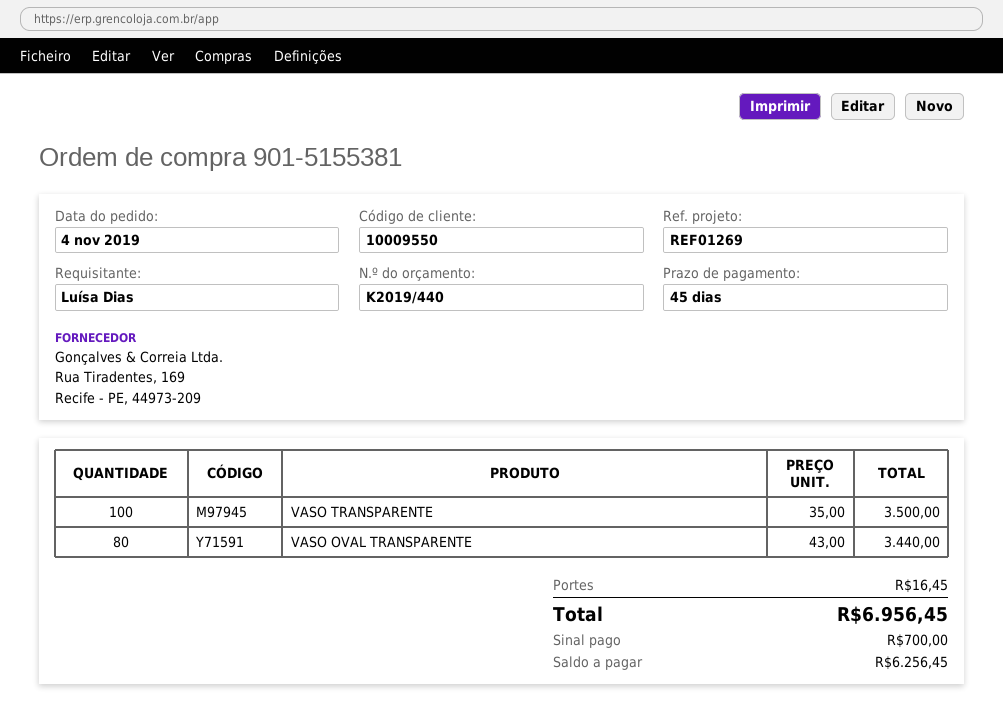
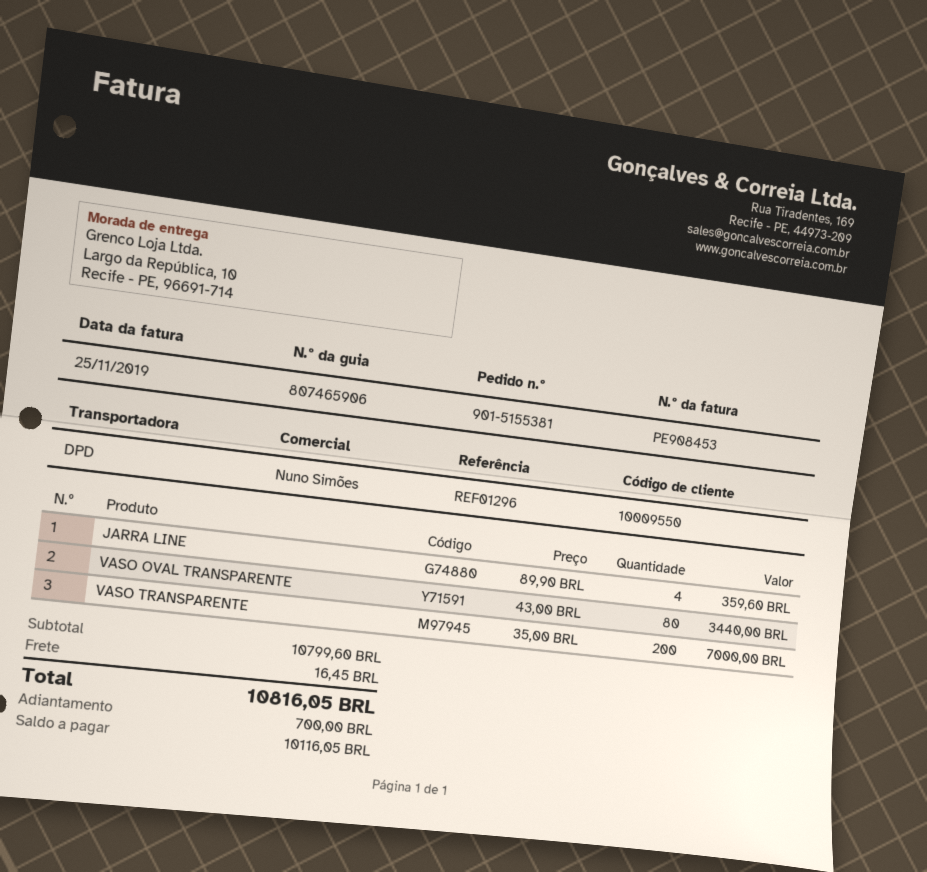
reference: REF01269 -> REF01296
VASO TRANSPARENTE: 100 x 35.00 = 3500.00 -> 200 x 35.00 = 7000.00
JARRA LINE: none -> 4 x 89.90 = 359.60
total: 6956.45 -> 10816.05
balance: 6256.45 -> 10116.05

